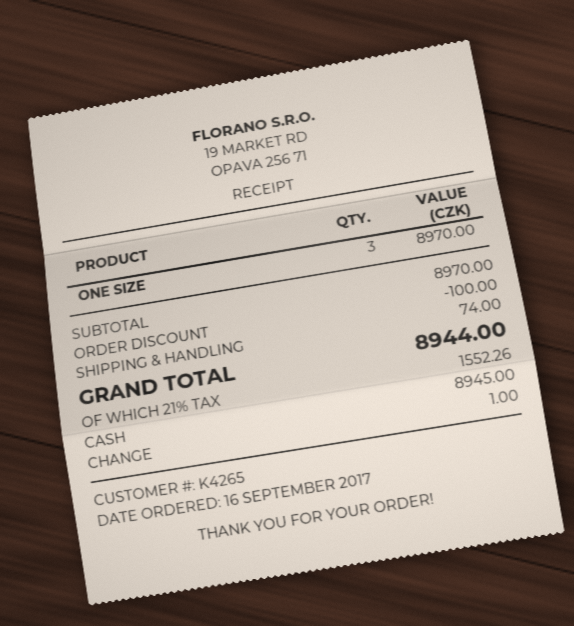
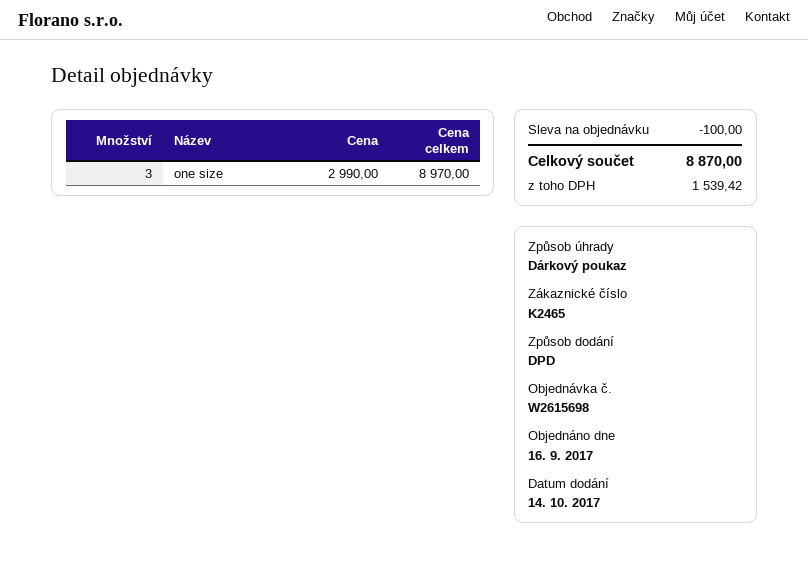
customer number: K4265 -> K2465
payment method: cash -> gift card
shipping: 74.00 -> none
tax: 1552.26 -> 1539.42
total: 8944.00 -> 8870.00

